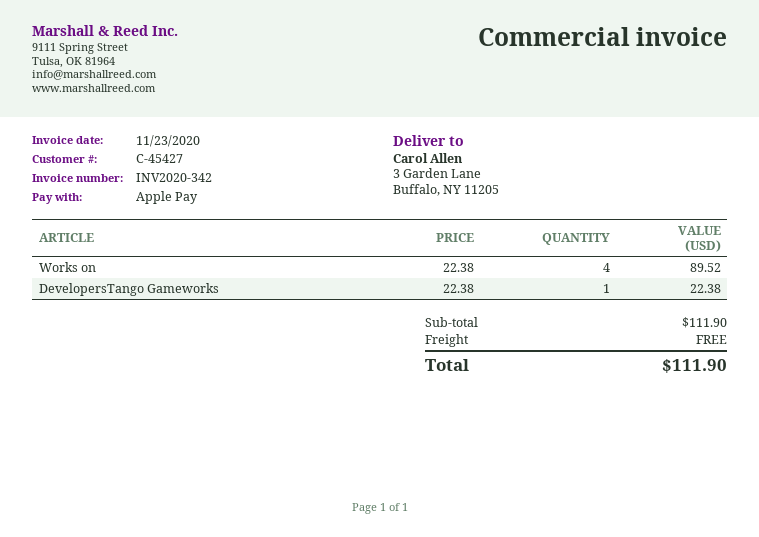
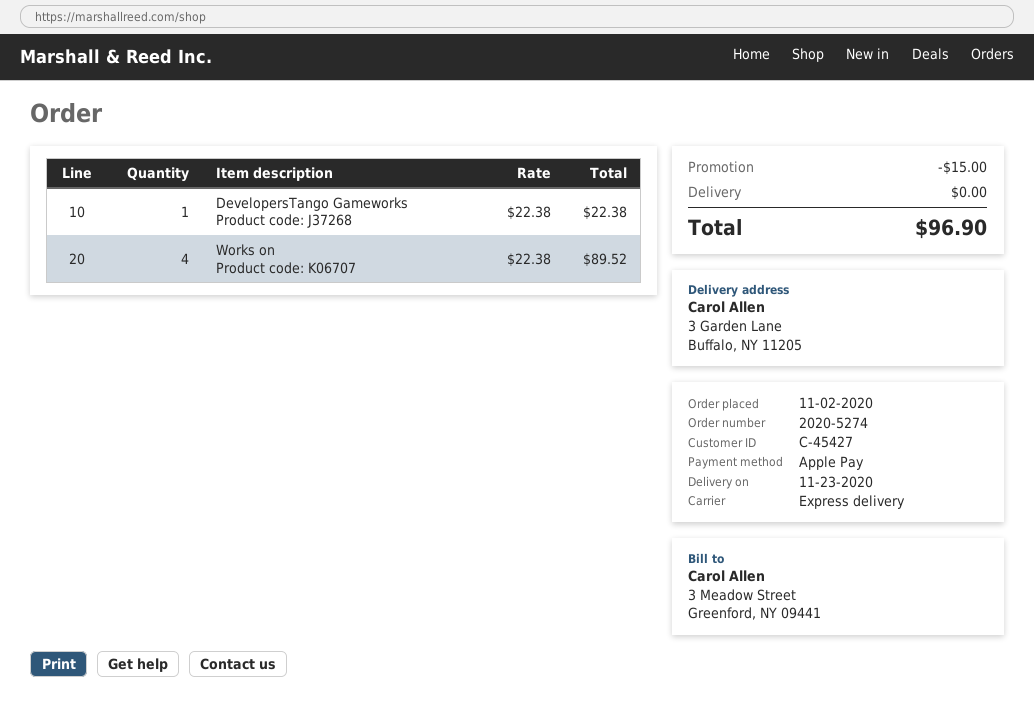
discount: none -> 15.00
total: 111.90 -> 96.90

